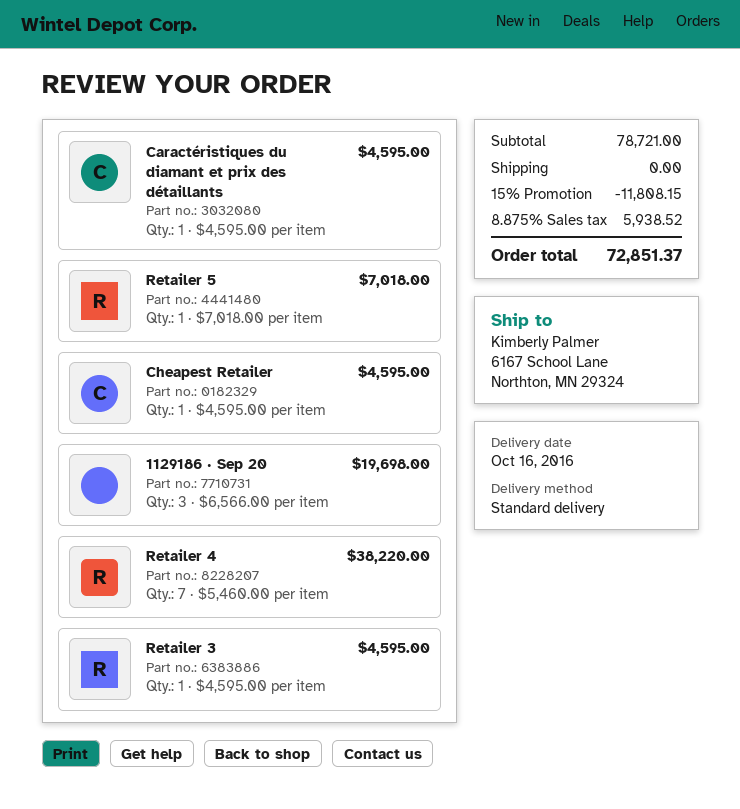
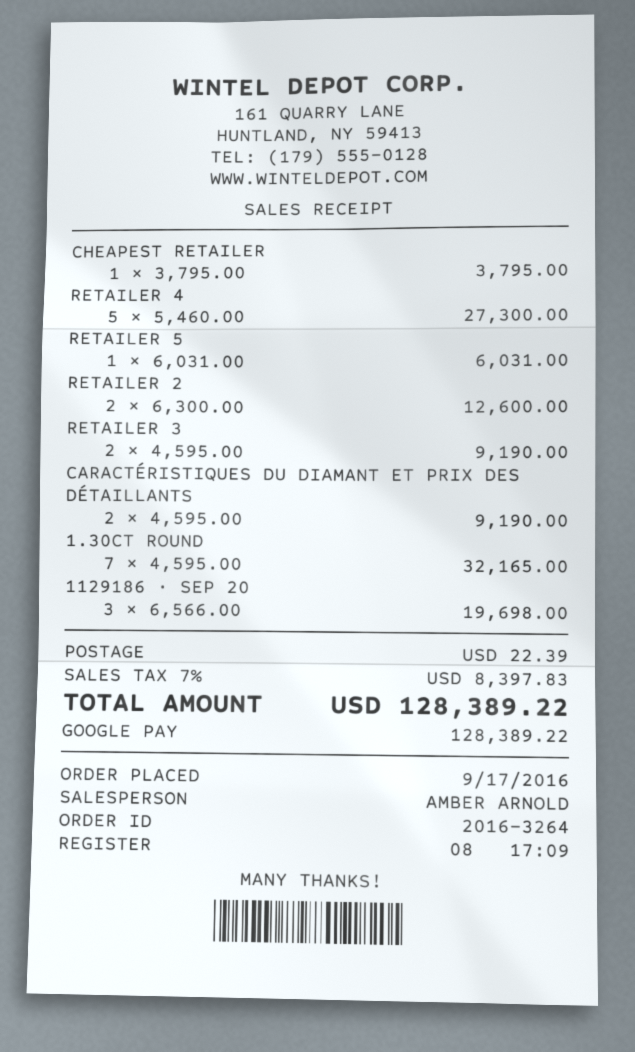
Caractéristiques du diamant et prix des détaillants: 1 x 4595.00 = 4595.00 -> 2 x 4595.00 = 9190.00
Retailer 5: 1 x 7018.00 = 7018.00 -> 1 x 6031.00 = 6031.00
Cheapest Retailer: 1 x 4595.00 = 4595.00 -> 1 x 3795.00 = 3795.00
Retailer 4: 7 x 5460.00 = 38220.00 -> 5 x 5460.00 = 27300.00
Retailer 3: 1 x 4595.00 = 4595.00 -> 2 x 4595.00 = 9190.00
RETAILER 2: none -> 2 x 6300.00 = 12600.00
1.30CT ROUND: none -> 7 x 4595.00 = 32165.00
discount: 15% = 11808.15 -> none
shipping: 0.00 -> 22.39
tax: 8.875% = 5938.52 -> 7% = 8397.83
total: 72851.37 -> 128389.22

